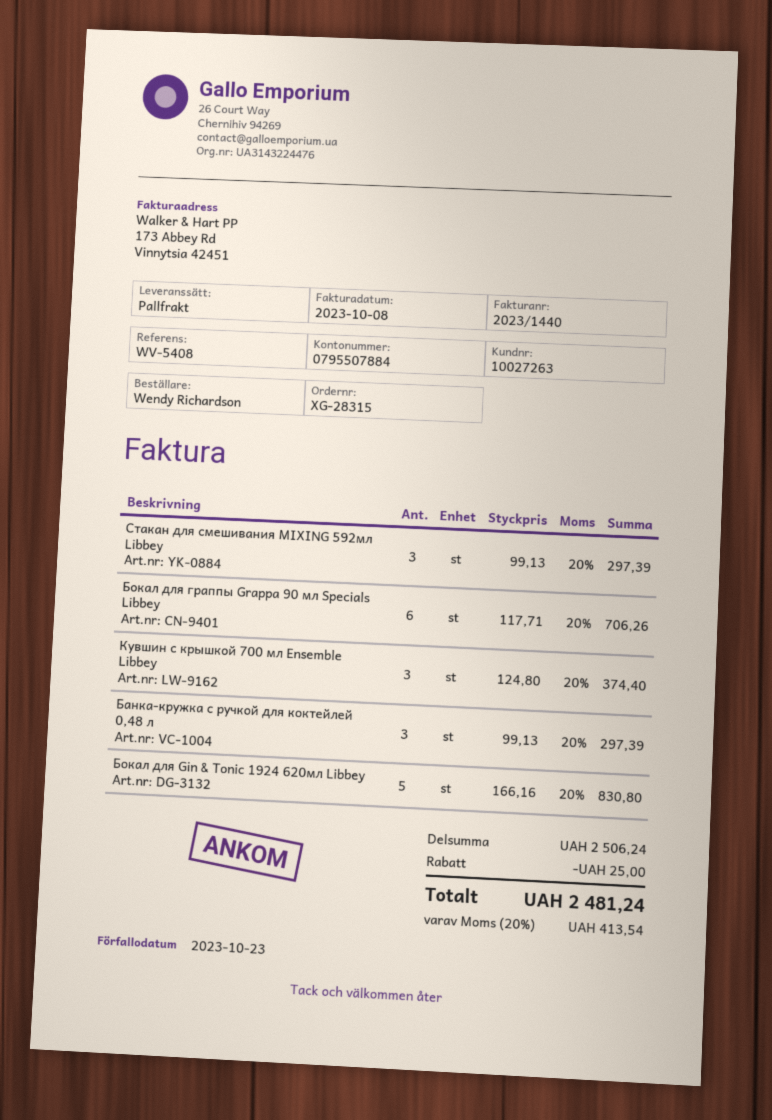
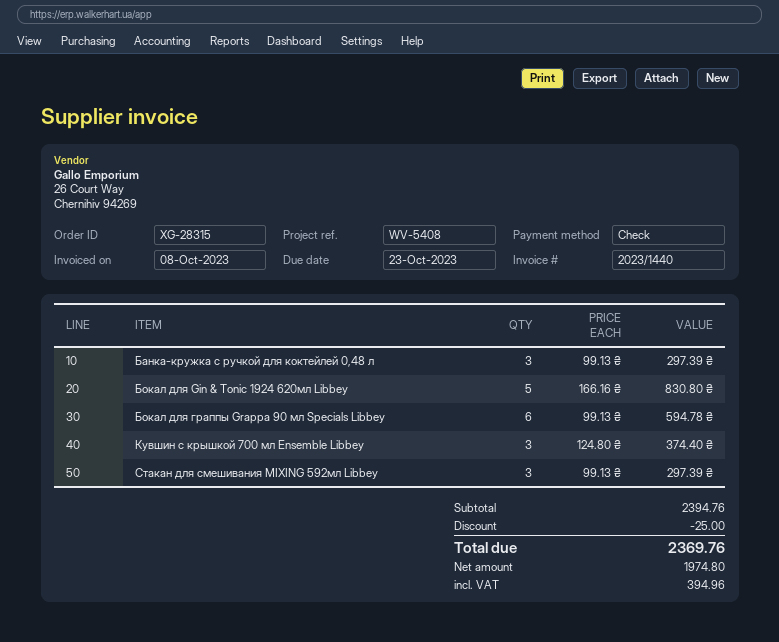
Бокал для граппы Grappa 90 мл Specials Libbey: 6 x 117.71 = 706.26 -> 6 x 99.13 = 594.78
subtotal: 2506.24 -> 2394.76
tax: 413.54 -> 394.96
total: 2481.24 -> 2369.76

